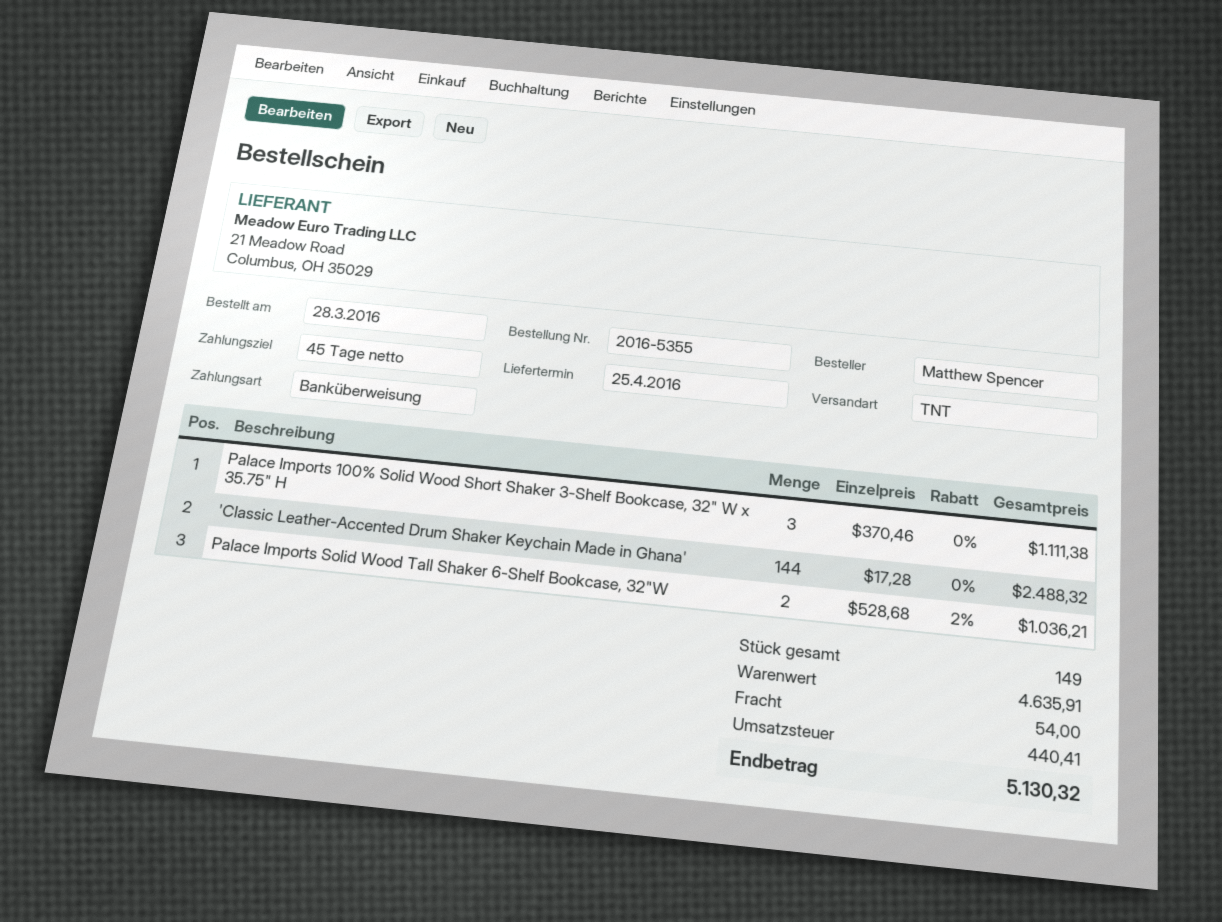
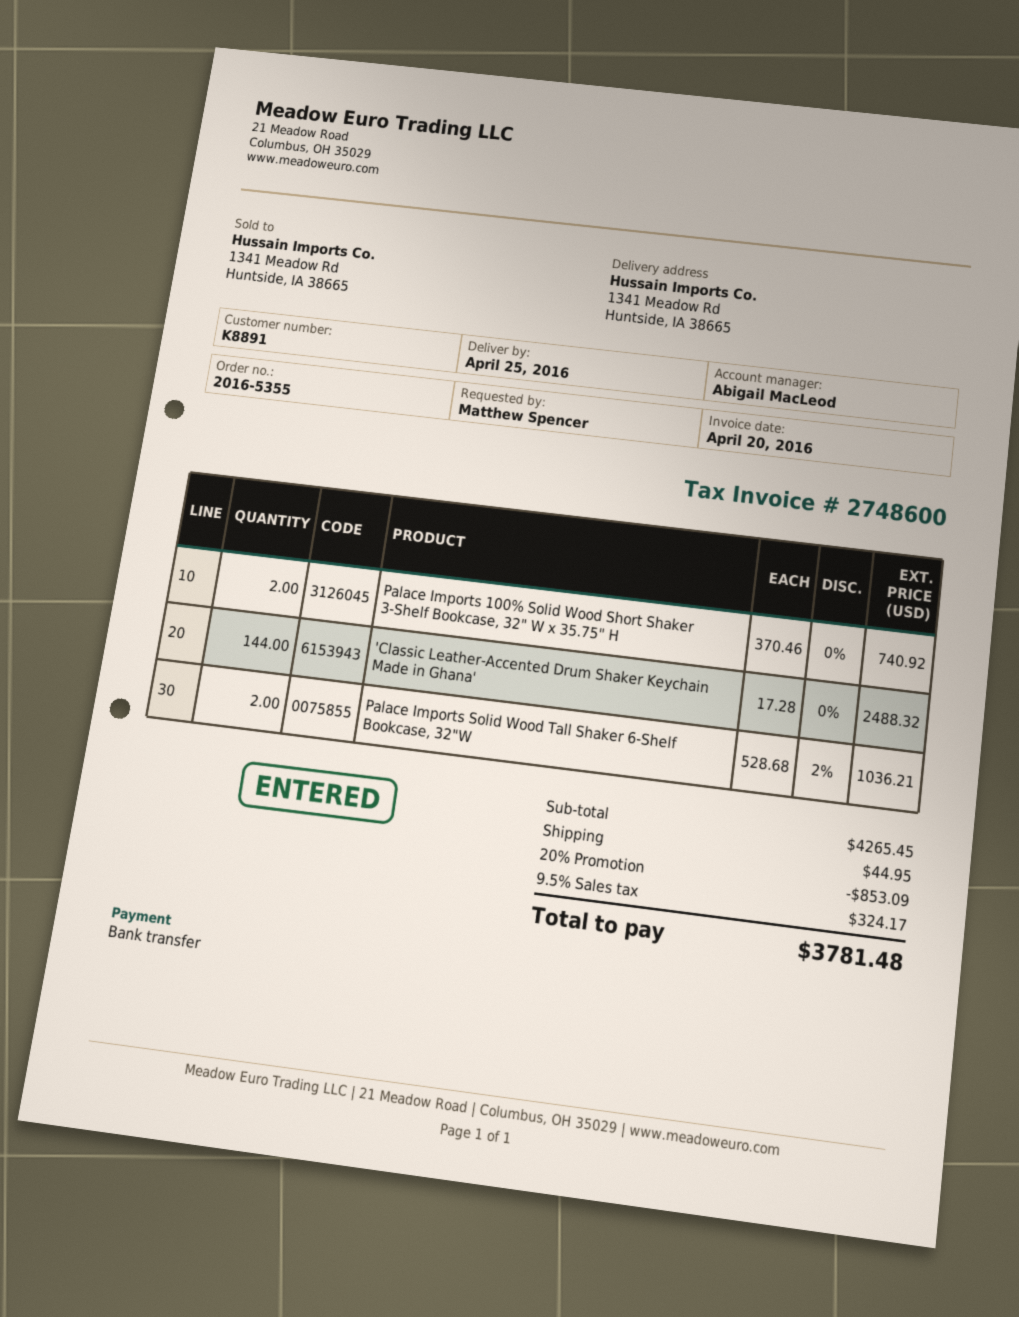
Palace Imports 100% Solid Wood Short Shaker 3-Shelf Bookcase, 32" W x 35.75" H: 3 x 370.46 = 1111.38 -> 2 x 370.46 = 740.92
subtotal: 4635.91 -> 4265.45
discount: none -> 20% = 853.09
shipping: 54.00 -> 44.95
tax: 440.41 -> 324.17
total: 5130.32 -> 3781.48

